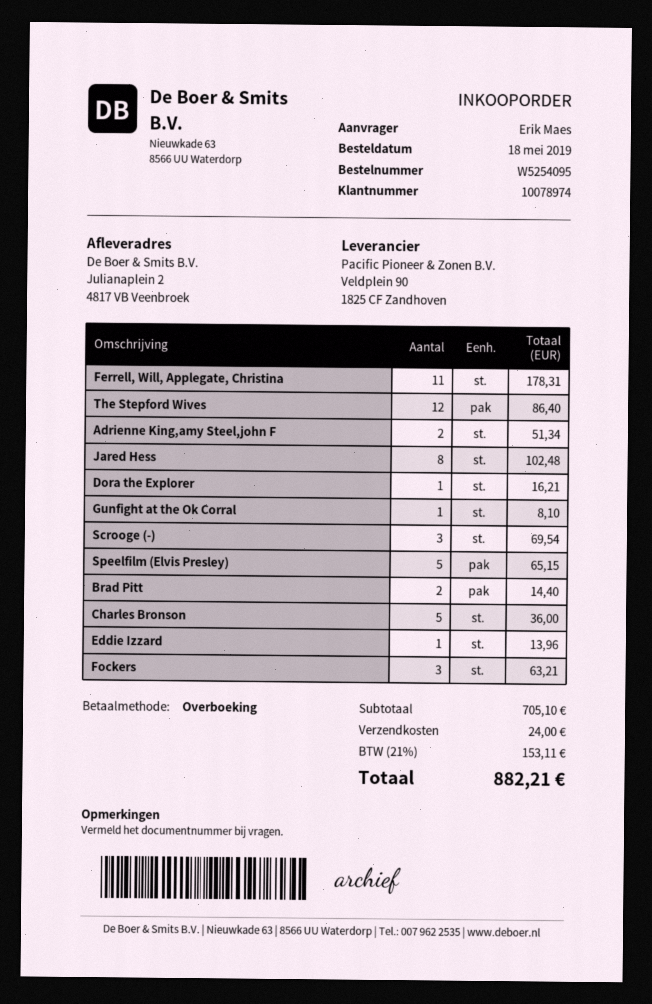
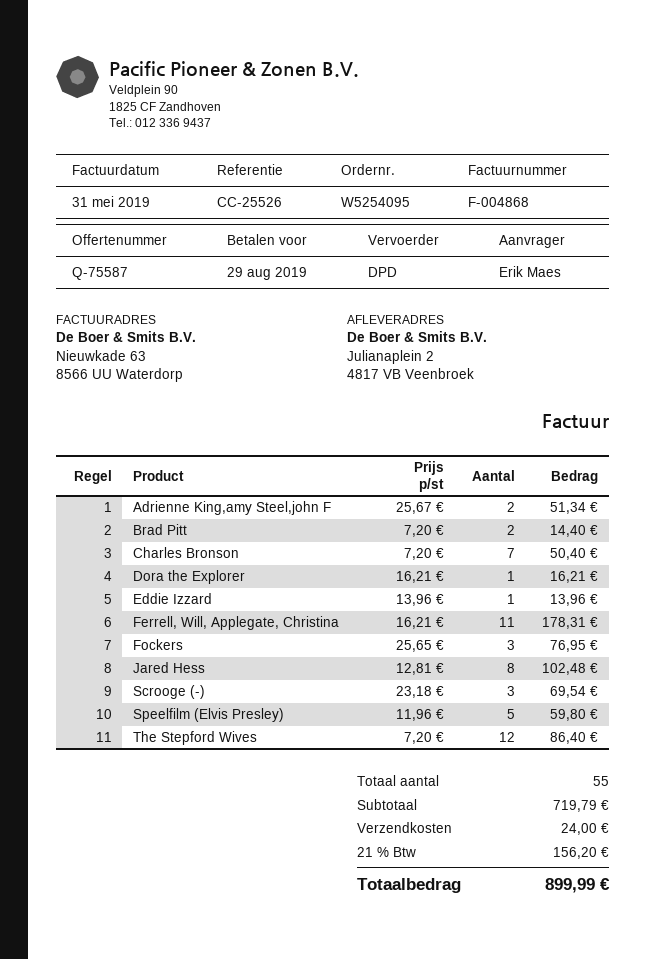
Gunfight at the Ok Corral: 1 for 8.10 -> none
Speelfilm (Elvis Presley): 5 for 65.15 -> 5 for 59.80
Charles Bronson: 5 for 36.00 -> 7 for 50.40
Fockers: 3 for 63.21 -> 3 for 76.95
subtotal: 705.10 -> 719.79
tax: 21% = 153.11 -> 21% = 156.20
total: 882.21 -> 899.99

